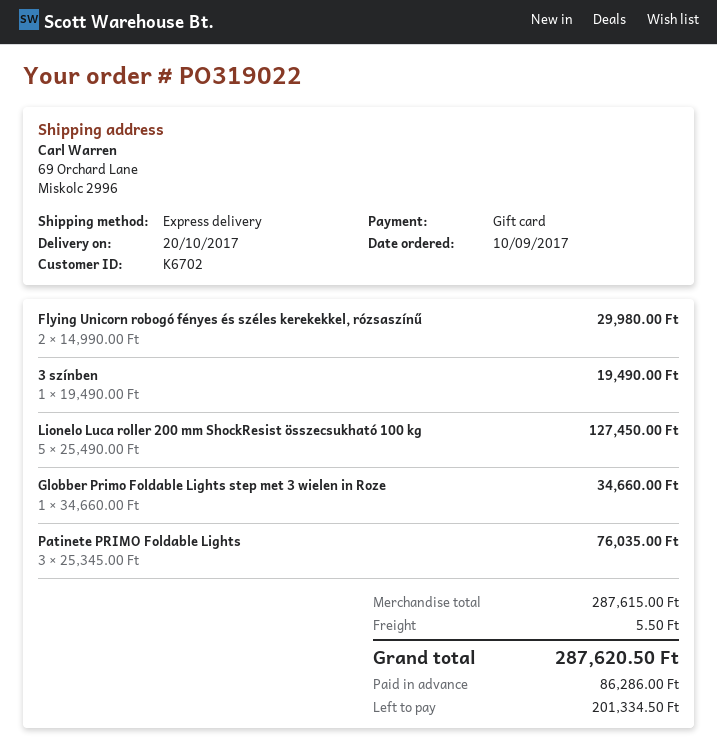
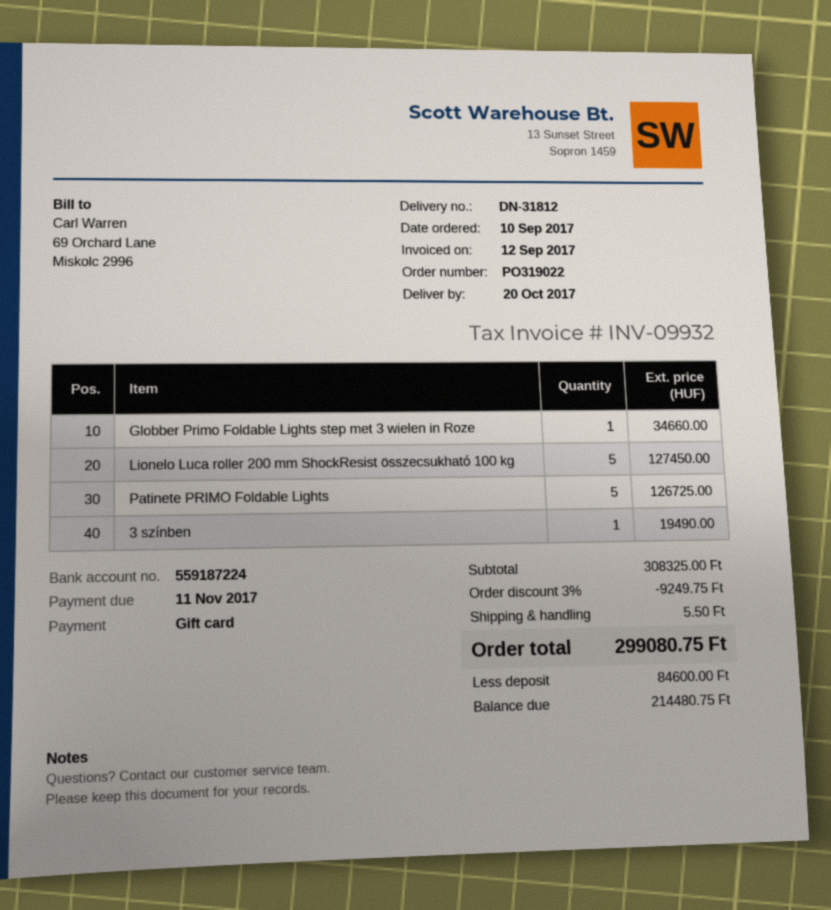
Flying Unicorn robogó fényes és széles kerekekkel, rózsaszínű: 2 for 29980.00 -> none
Patinete PRIMO Foldable Lights: 3 for 76035.00 -> 5 for 126725.00
subtotal: 287615.00 -> 308325.00
discount: none -> 3% = 9249.75
total: 287620.50 -> 299080.75
deposit: 86286.00 -> 84600.00
balance: 201334.50 -> 214480.75

